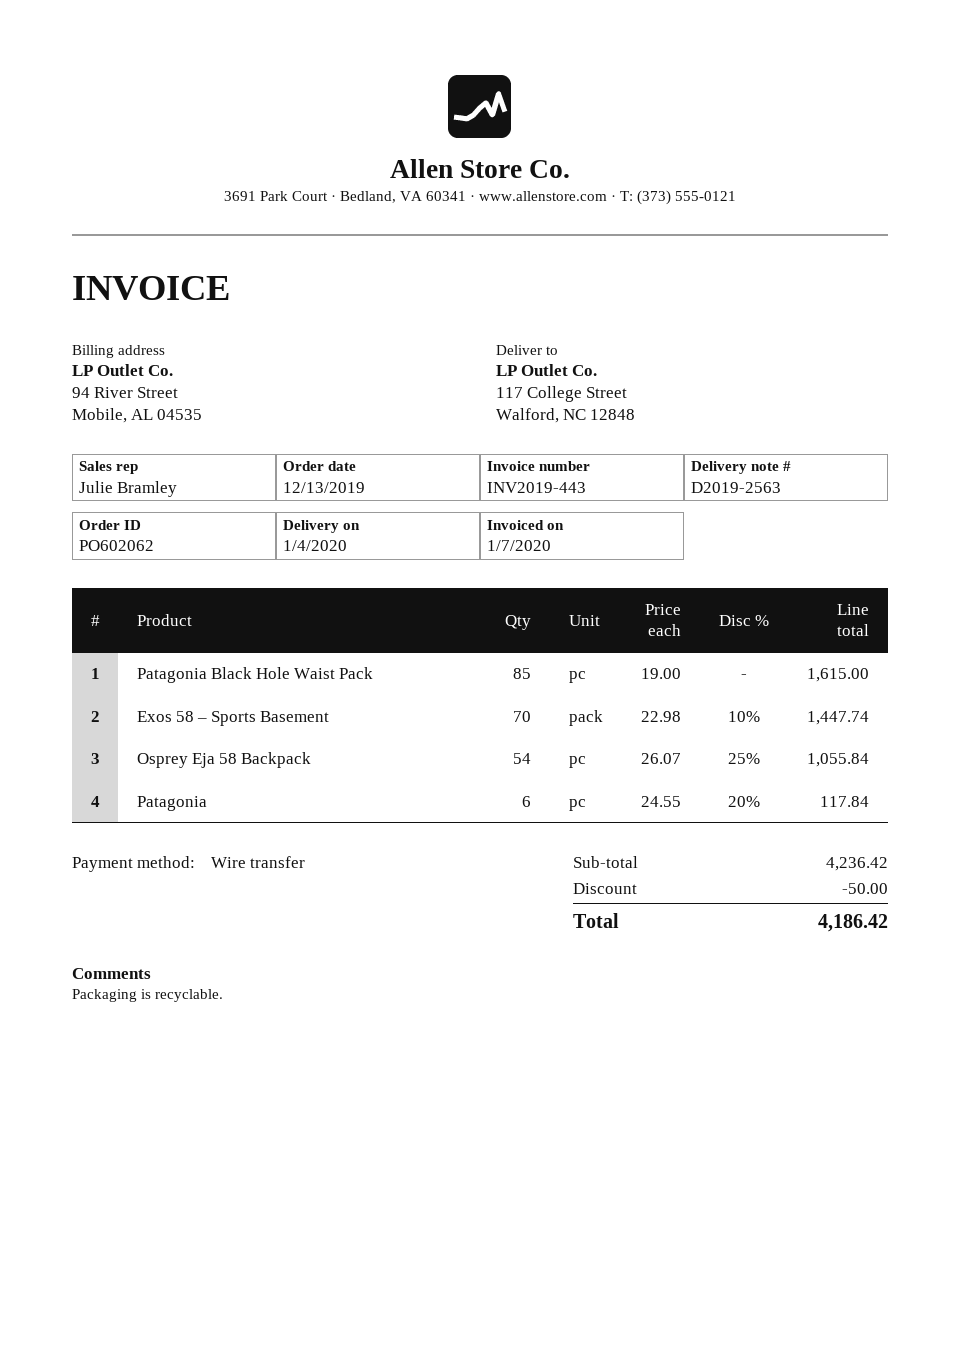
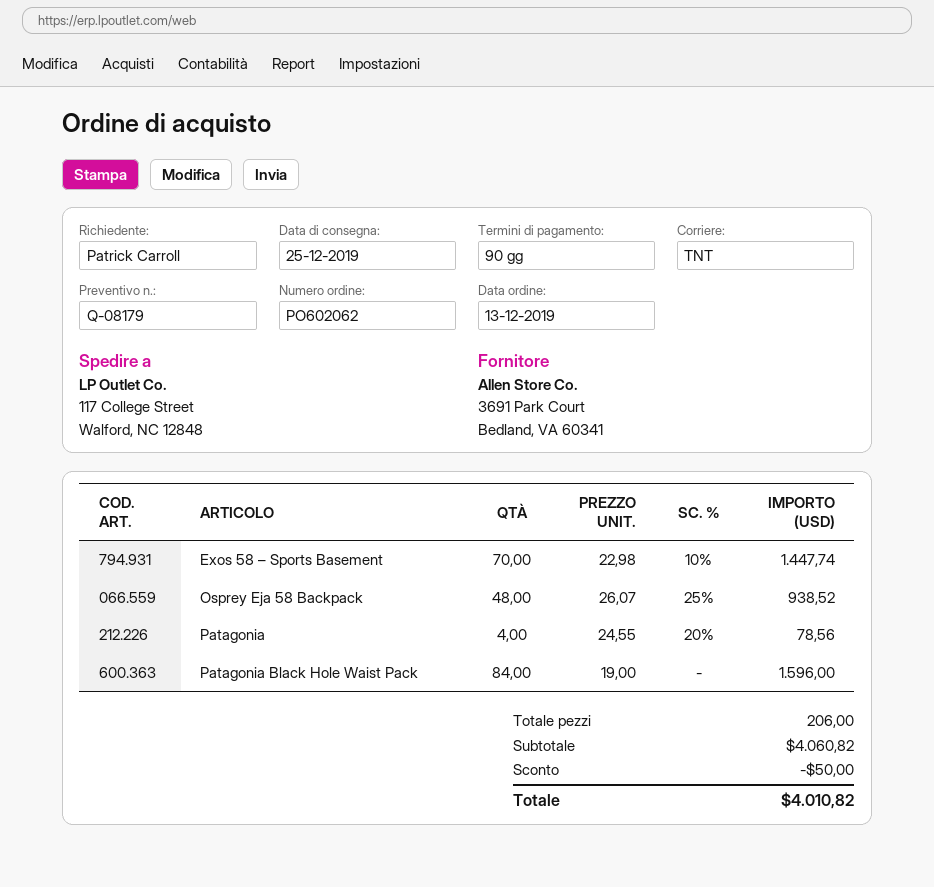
delivery date: 2020-01-04 -> 2019-12-25
Patagonia Black Hole Waist Pack: 85 x 19.00 = 1615.00 -> 84 x 19.00 = 1596.00
Osprey Eja 58 Backpack: 54 x 26.07 - 25% = 1055.84 -> 48 x 26.07 - 25% = 938.52
Patagonia: 6 x 24.55 - 20% = 117.84 -> 4 x 24.55 - 20% = 78.56
subtotal: 4236.42 -> 4060.82
total: 4186.42 -> 4010.82

